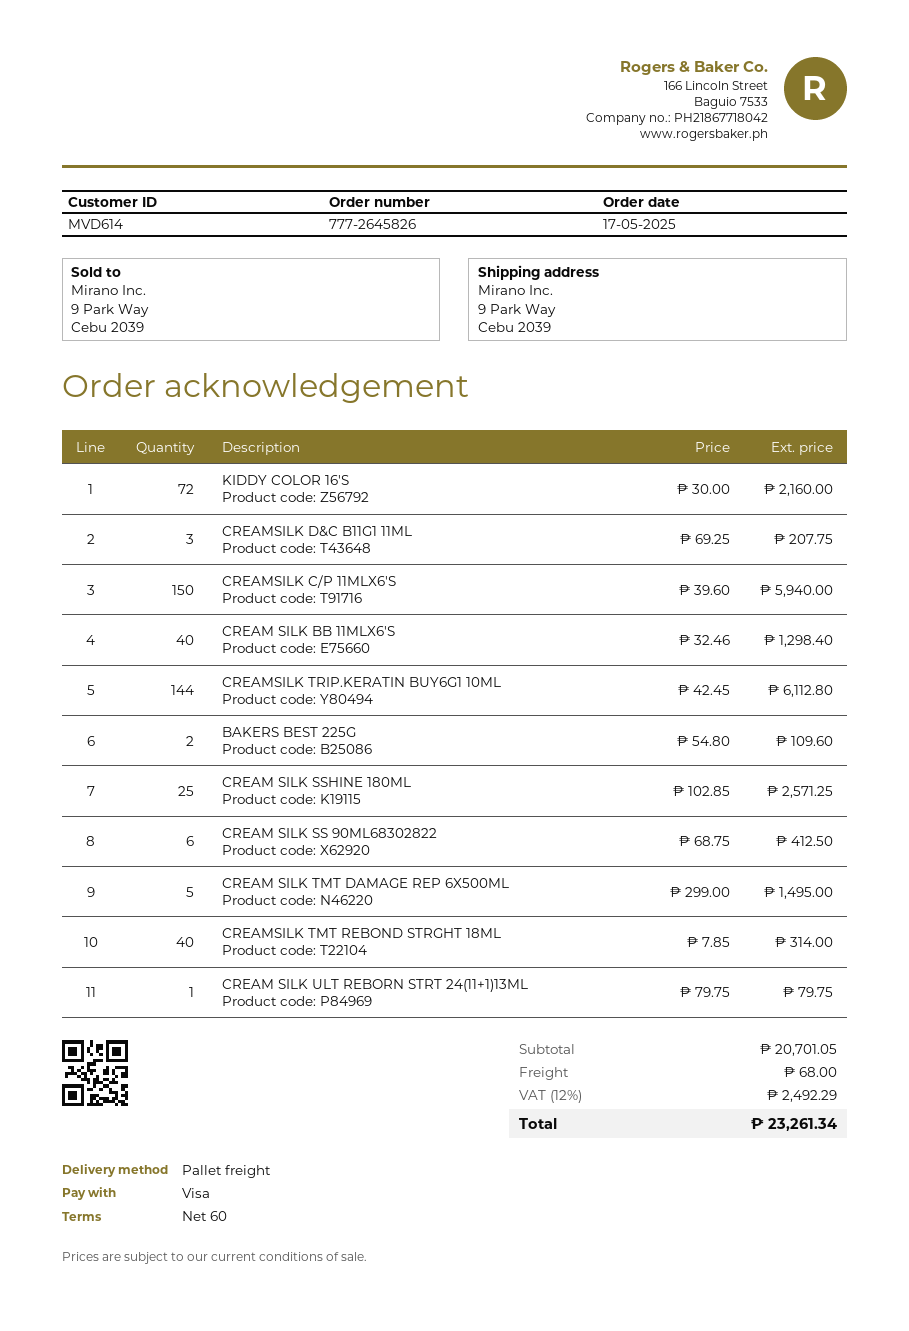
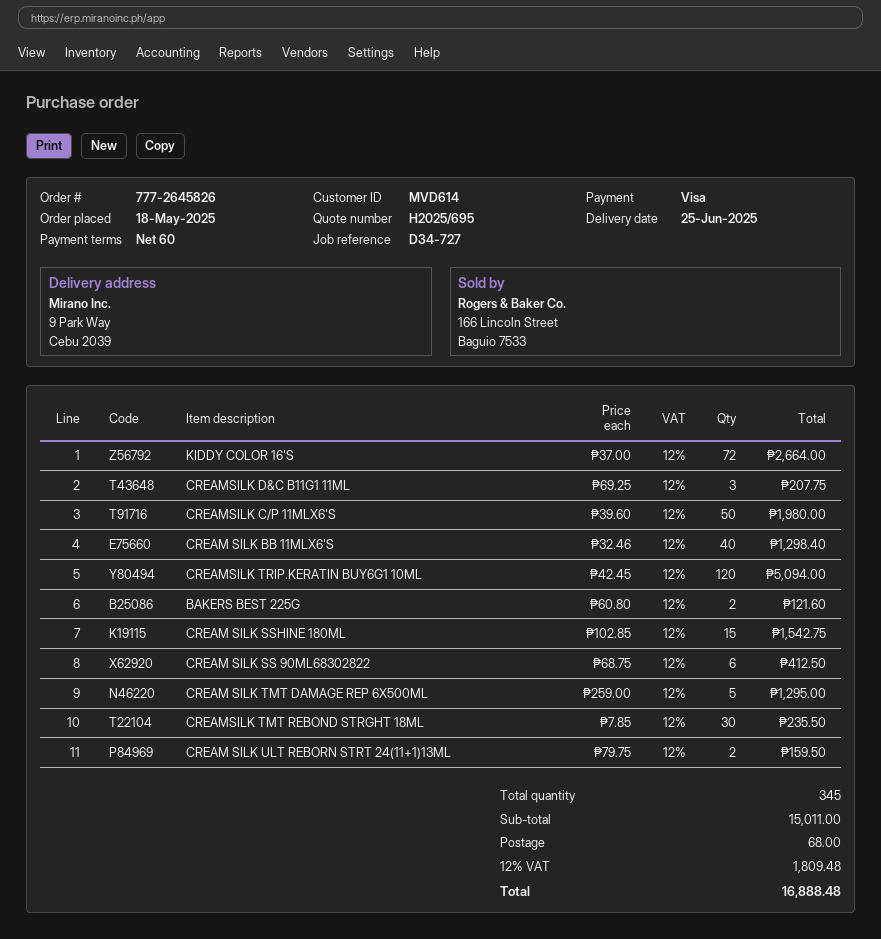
order date: 2025-05-17 -> 2025-05-18
KIDDY COLOR 16'S: 72 x 30.00 = 2160.00 -> 72 x 37.00 = 2664.00
CREAMSILK C/P 11MLX6'S: 150 x 39.60 = 5940.00 -> 50 x 39.60 = 1980.00
CREAMSILK TRIP.KERATIN BUY6G1 10ML: 144 x 42.45 = 6112.80 -> 120 x 42.45 = 5094.00
BAKERS BEST 225G: 2 x 54.80 = 109.60 -> 2 x 60.80 = 121.60
CREAM SILK SSHINE 180ML: 25 x 102.85 = 2571.25 -> 15 x 102.85 = 1542.75
CREAM SILK TMT DAMAGE REP 6X500ML: 5 x 299.00 = 1495.00 -> 5 x 259.00 = 1295.00
CREAMSILK TMT REBOND STRGHT 18ML: 40 x 7.85 = 314.00 -> 30 x 7.85 = 235.50
CREAM SILK ULT REBORN STRT 24(11+1)13ML: 1 x 79.75 = 79.75 -> 2 x 79.75 = 159.50
subtotal: 20701.05 -> 15011.00
tax: 12% = 2492.29 -> 12% = 1809.48
total: 23261.34 -> 16888.48

